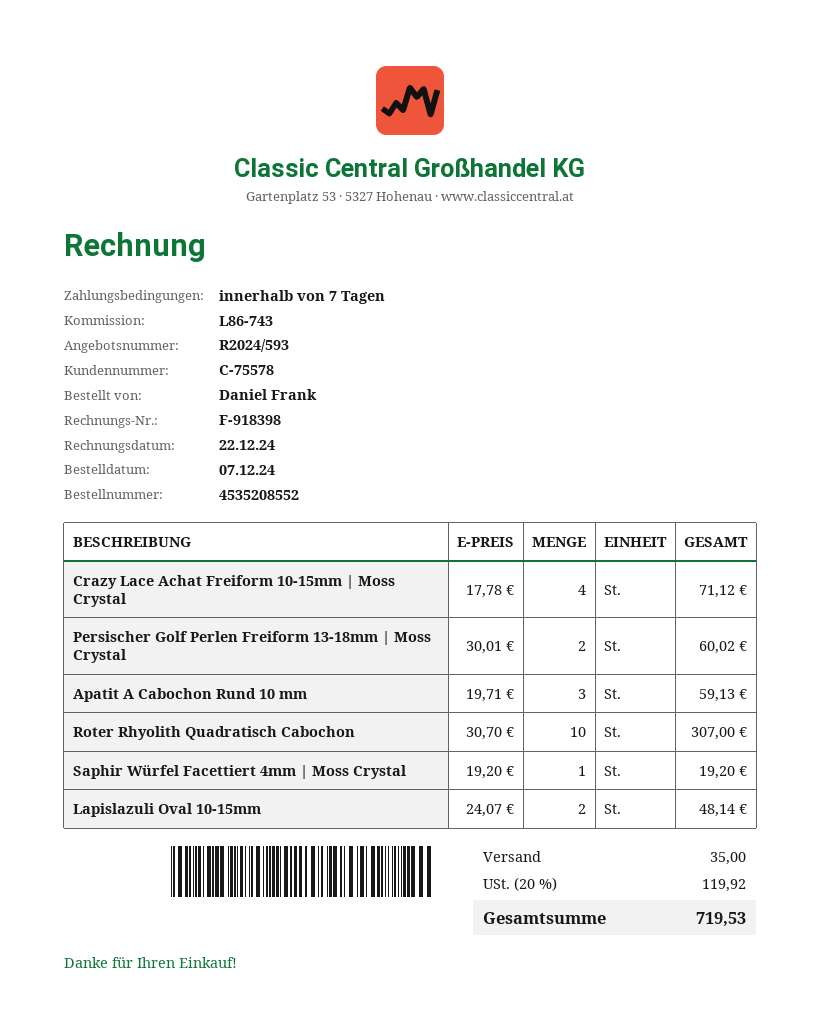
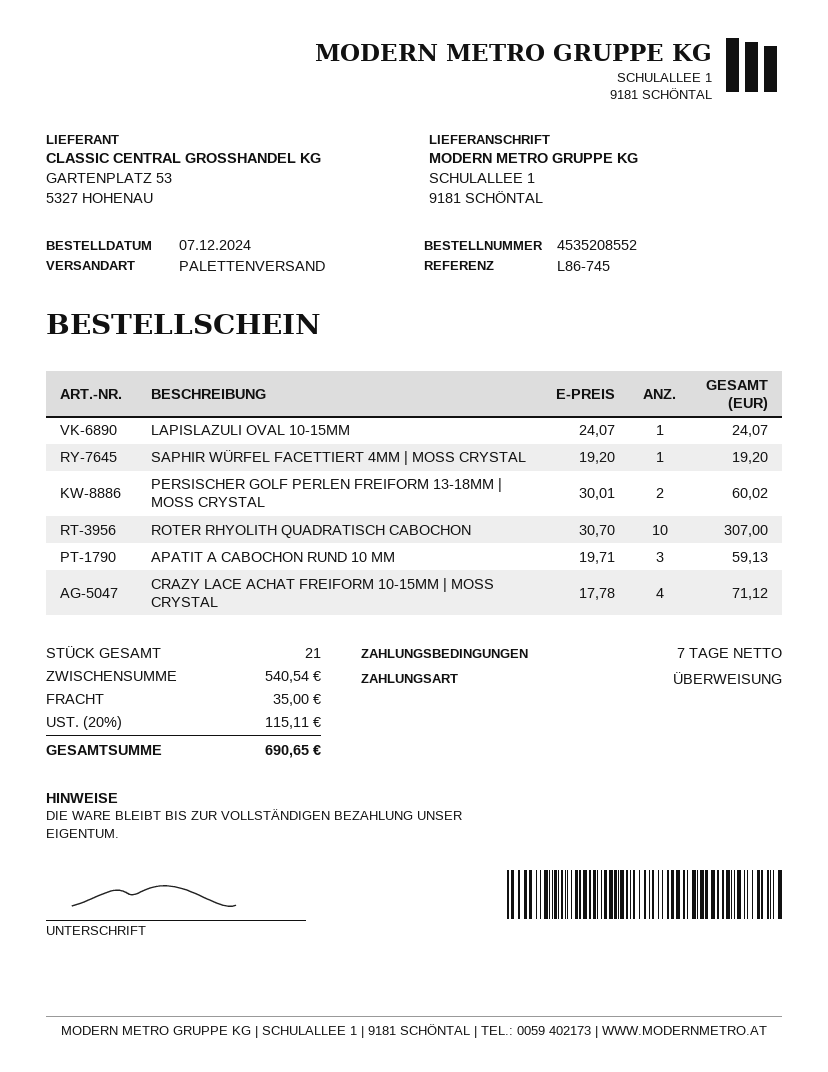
reference: L86-743 -> L86-745
Lapislazuli Oval 10-15mm: 2 x 24.07 = 48.14 -> 1 x 24.07 = 24.07
tax: 20% = 119.92 -> 20% = 115.11
total: 719.53 -> 690.65

